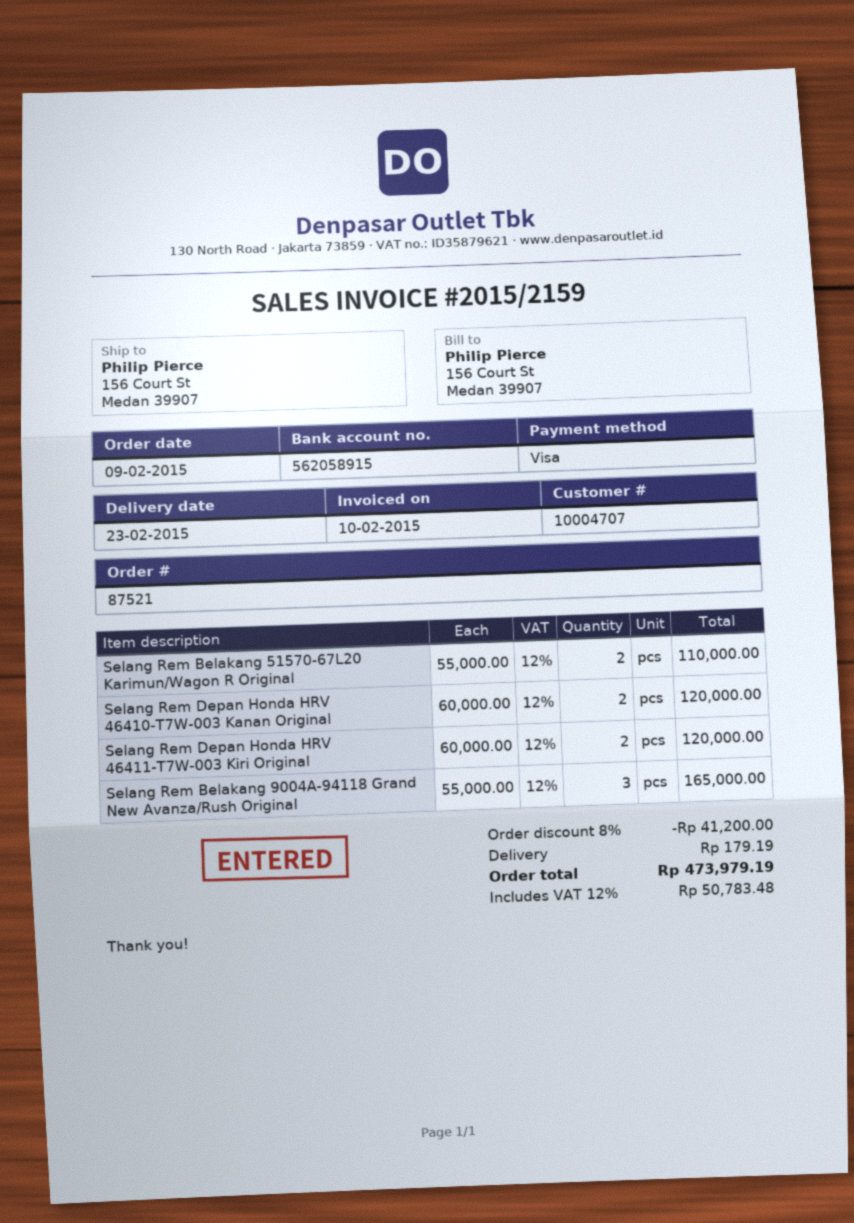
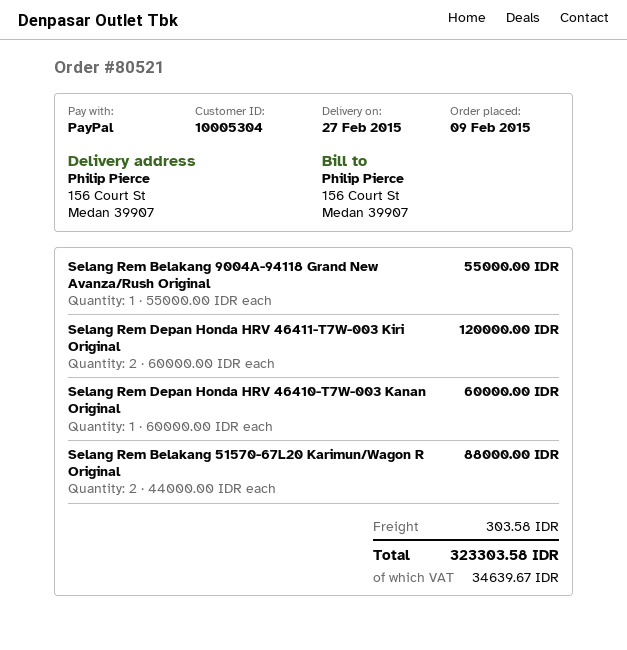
order number: 87521 -> 80521
delivery date: 2015-02-23 -> 2015-02-27
customer number: 10004707 -> 10005304
payment method: Visa -> PayPal
Selang Rem Belakang 51570-67L20 Karimun/Wagon R Original: 2 x 55000.00 = 110000.00 -> 2 x 44000.00 = 88000.00
Selang Rem Depan Honda HRV 46410-T7W-003 Kanan Original: 2 x 60000.00 = 120000.00 -> 1 x 60000.00 = 60000.00
Selang Rem Belakang 9004A-94118 Grand New Avanza/Rush Original: 3 x 55000.00 = 165000.00 -> 1 x 55000.00 = 55000.00
discount: 8% = 41200.00 -> none
shipping: 179.19 -> 303.58
tax: 50783.48 -> 34639.67
total: 473979.19 -> 323303.58

